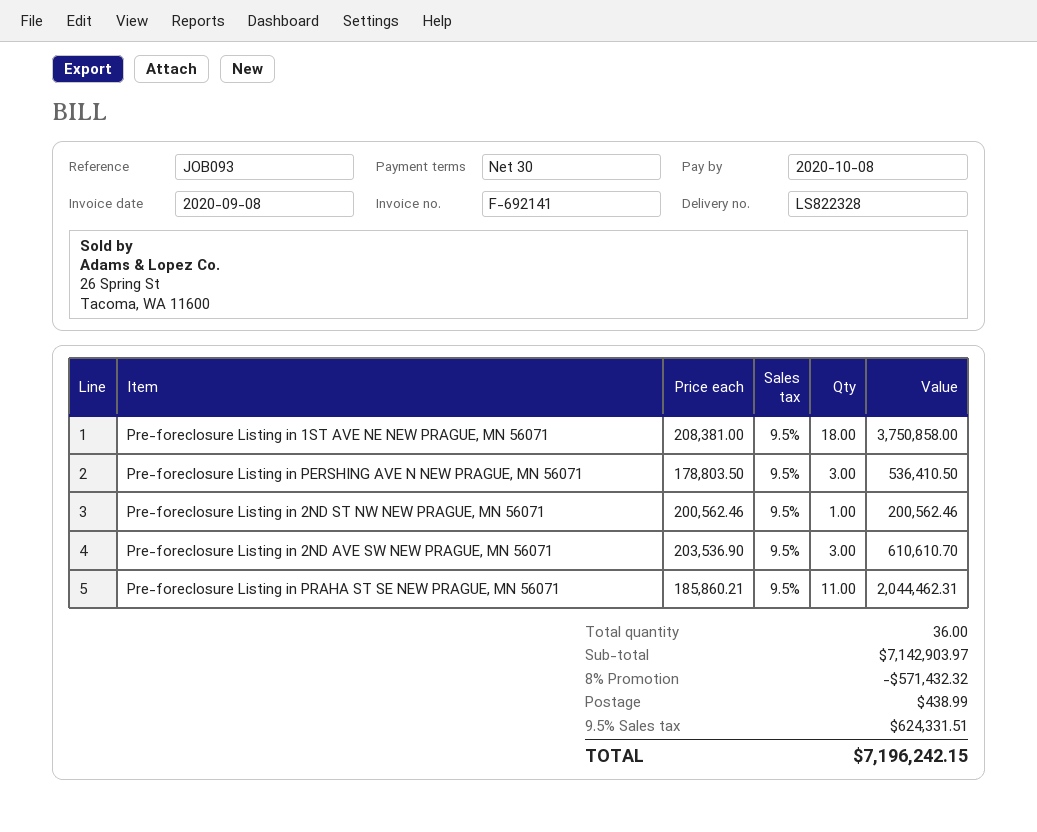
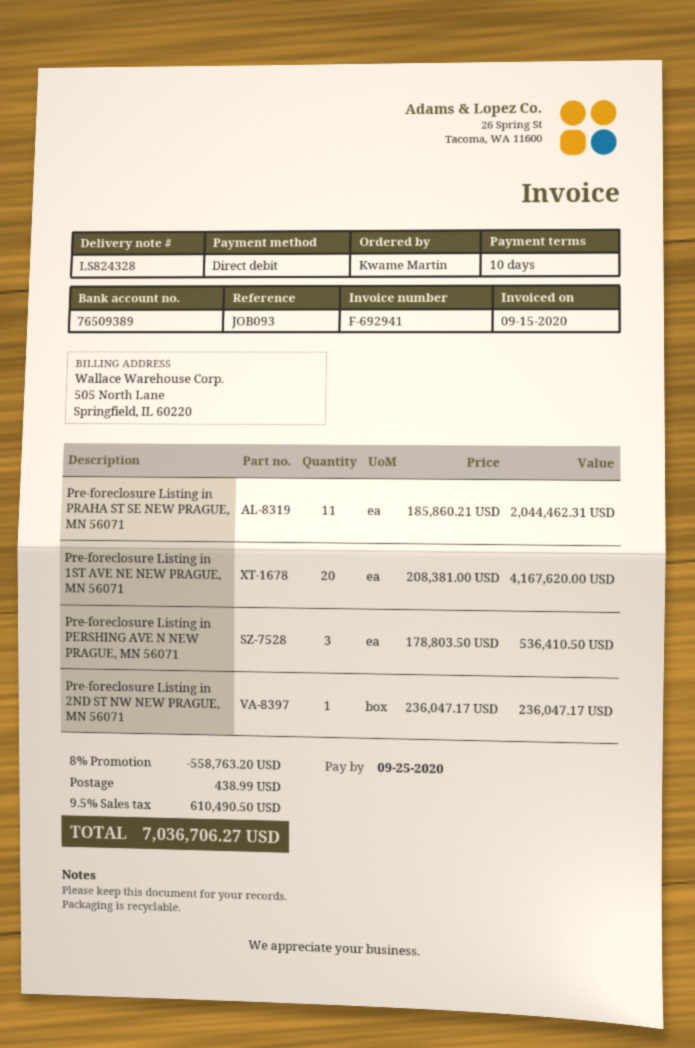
delivery note number: LS822328 -> LS824328
invoice number: F-692141 -> F-692941
invoice date: 2020-09-08 -> 2020-09-15
payment terms: 30 days -> 10 days
due date: 2020-10-08 -> 2020-09-25
Pre-foreclosure Listing in 1ST AVE NE NEW PRAGUE, MN 56071: 18 x 208381.00 = 3750858.00 -> 20 x 208381.00 = 4167620.00
Pre-foreclosure Listing in 2ND ST NW NEW PRAGUE, MN 56071: 1 x 200562.46 = 200562.46 -> 1 x 236047.17 = 236047.17
Pre-foreclosure Listing in 2ND AVE SW NEW PRAGUE, MN 56071: 3 x 203536.90 = 610610.70 -> none
discount: 8% = 571432.32 -> 8% = 558763.20
tax: 9.5% = 624331.51 -> 9.5% = 610490.50
total: 7196242.15 -> 7036706.27

